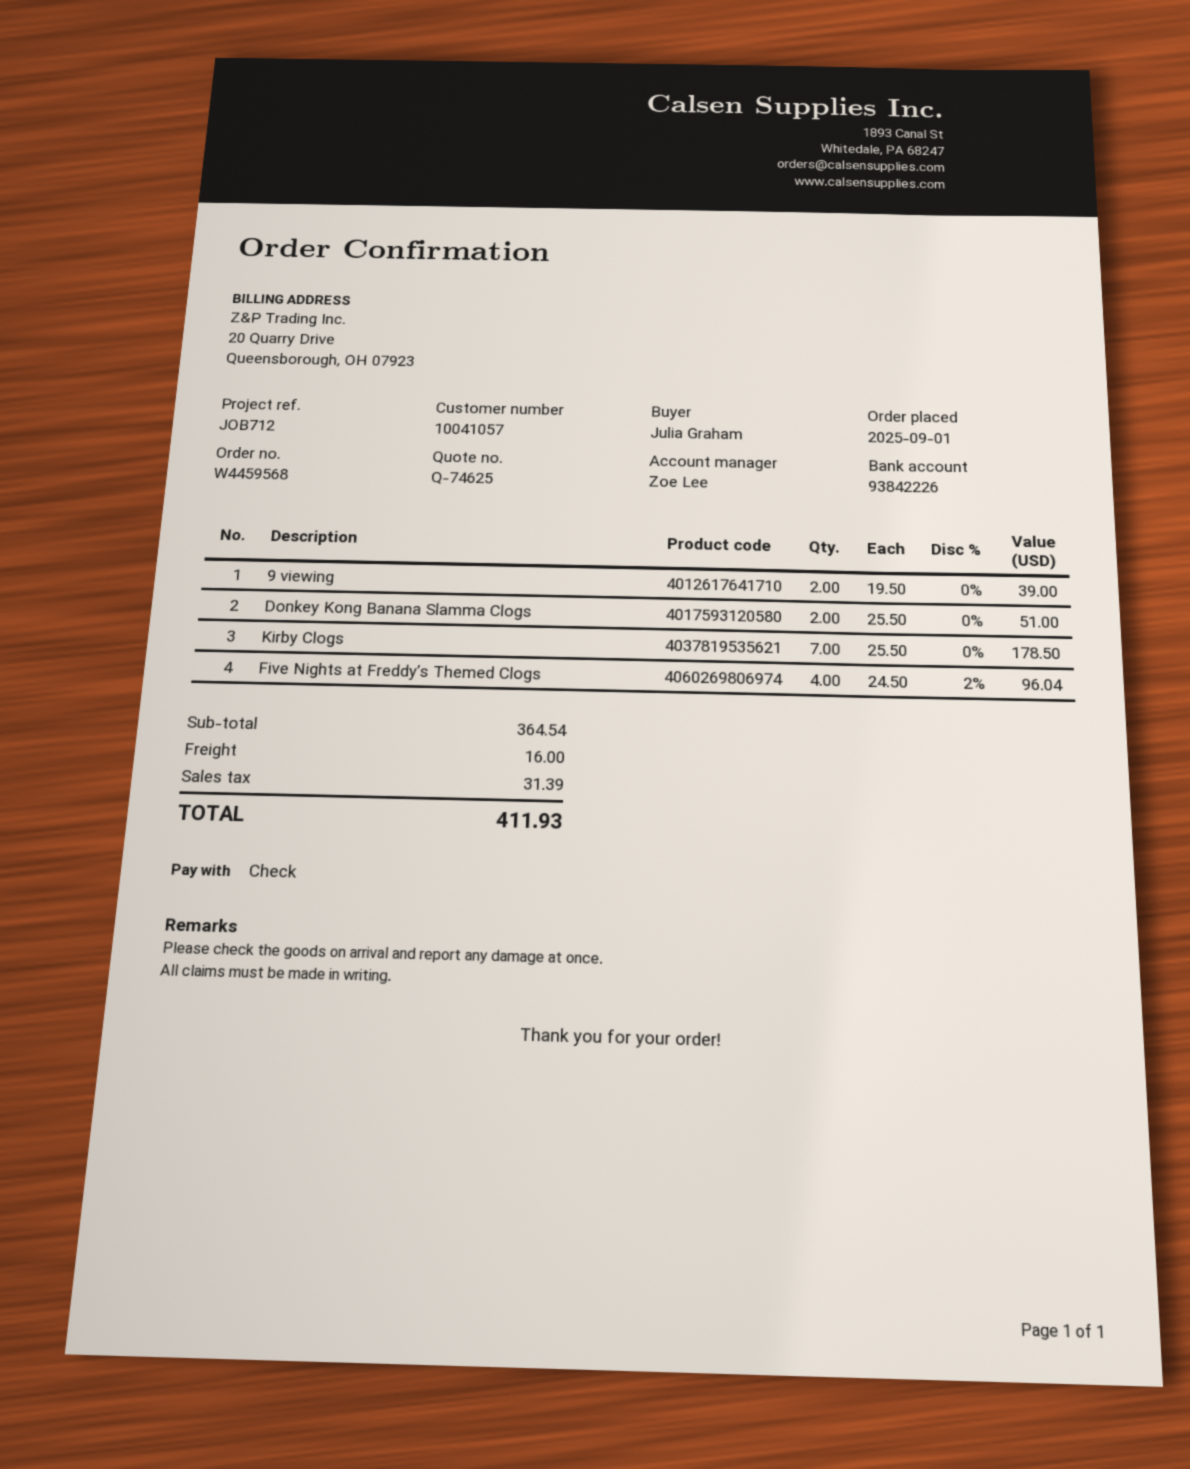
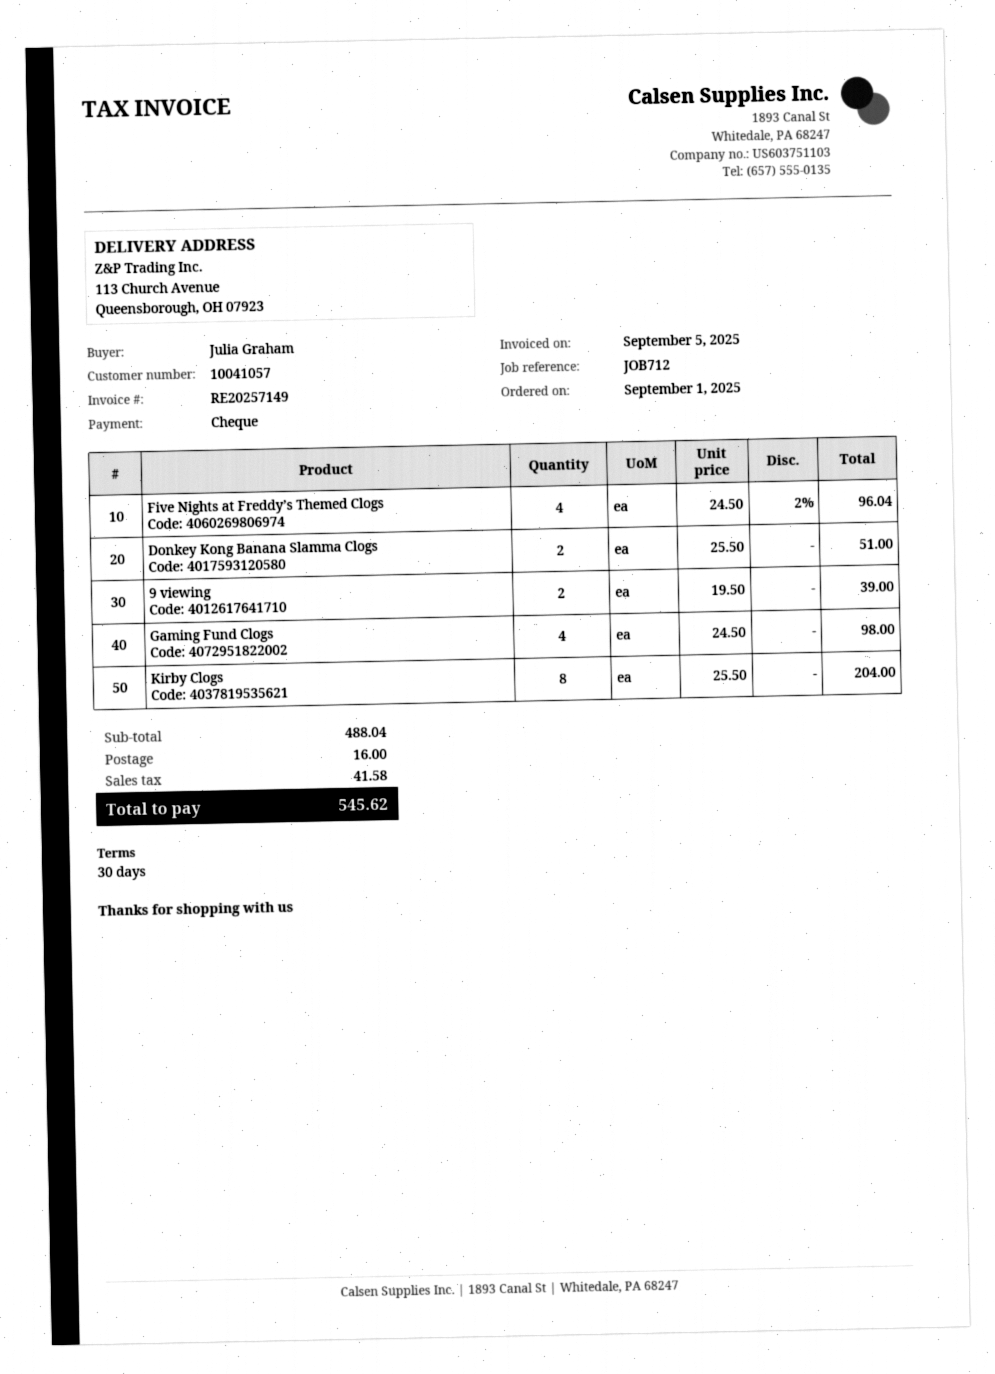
Kirby Clogs: 7 x 25.50 = 178.50 -> 8 x 25.50 = 204.00
Gaming Fund Clogs: none -> 4 x 24.50 = 98.00
subtotal: 364.54 -> 488.04
tax: 31.39 -> 41.58
total: 411.93 -> 545.62

